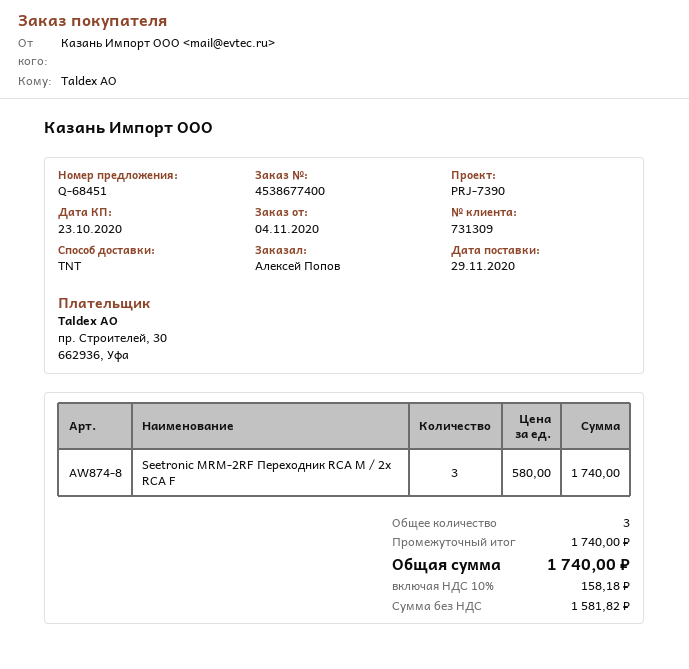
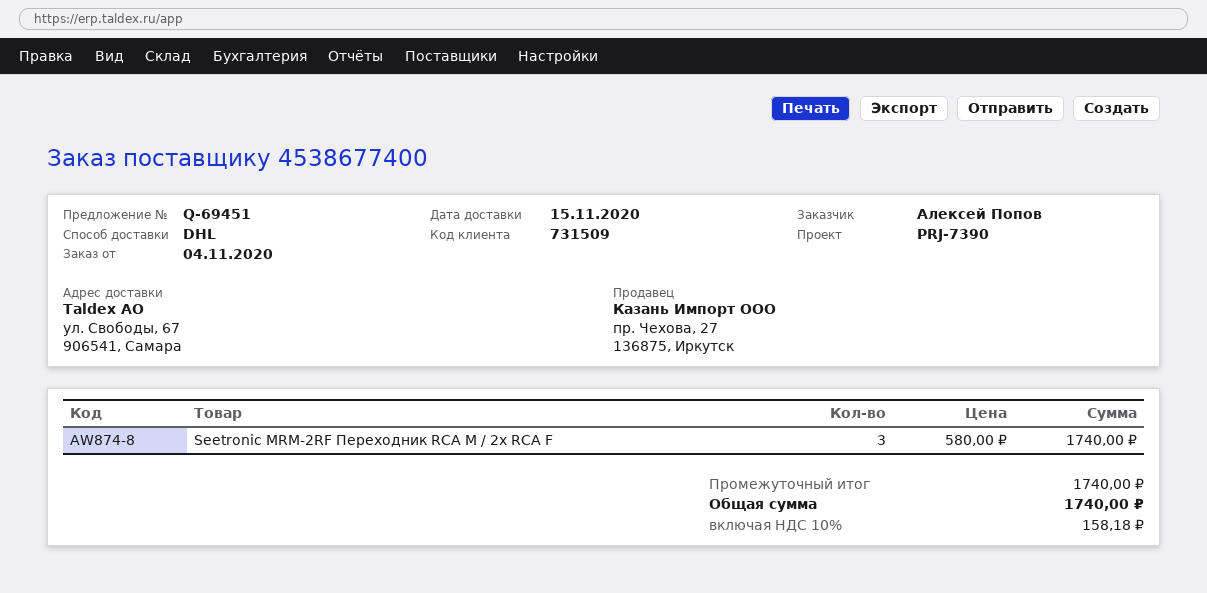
quote number: Q-68451 -> Q-69451
delivery date: 2020-11-29 -> 2020-11-15
customer number: 731309 -> 731509
shipping method: TNT -> DHL

